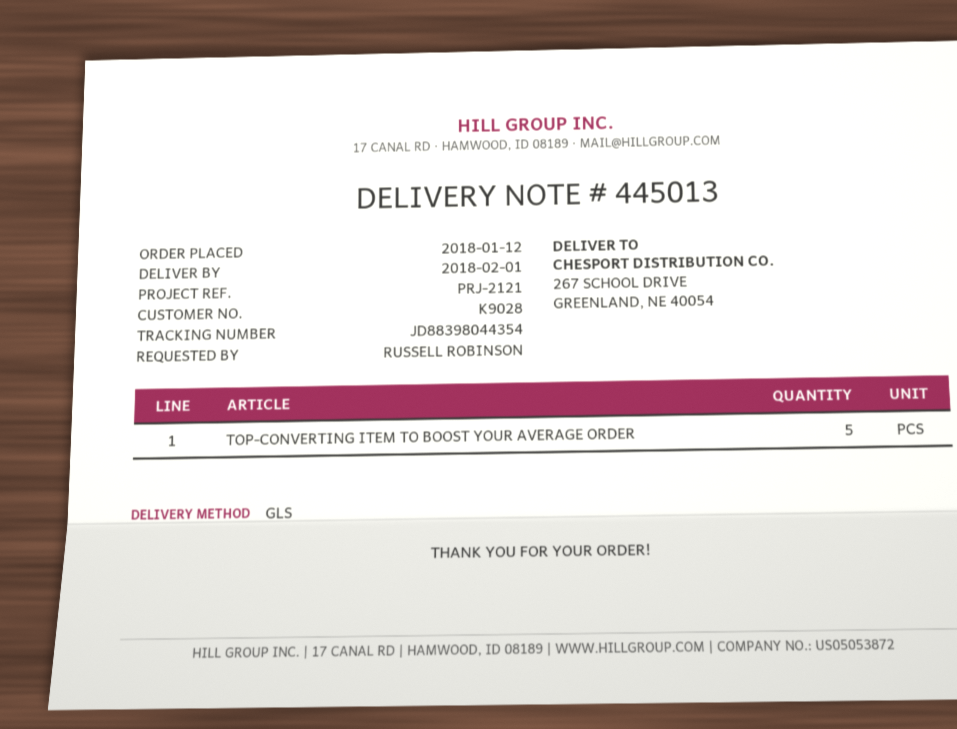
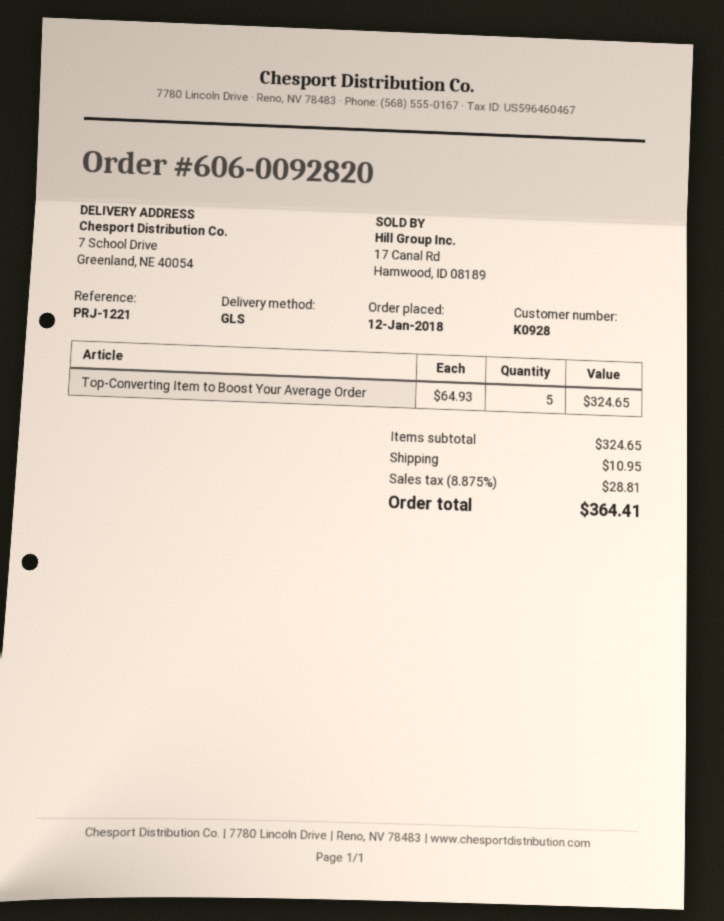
customer number: K9028 -> K0928
reference: PRJ-2121 -> PRJ-1221
ship to: 267 SCHOOL DRIVE, GREENLAND, NE 40054 -> 7 School Drive, Greenland, NE 40054

